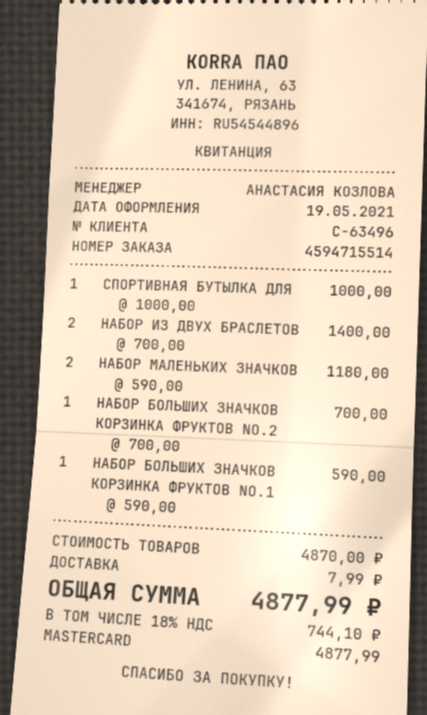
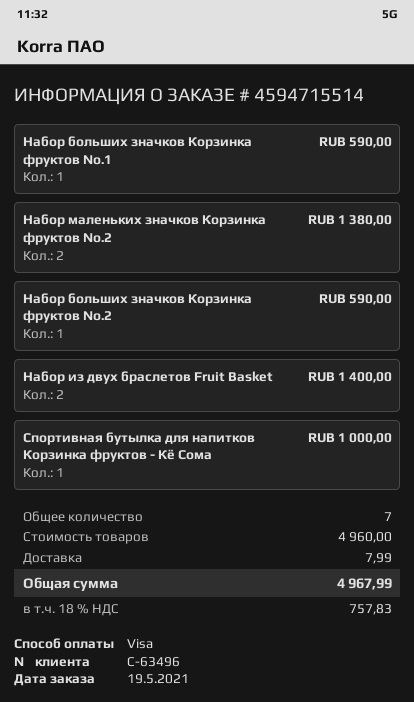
payment method: Mastercard -> Visa
НАБОР МАЛЕНЬКИХ ЗНАЧКОВ: 2 for 1180.00 -> 2 for 1380.00
НАБОР БОЛЬШИХ ЗНАЧКОВ КОРЗИНКА ФРУКТОВ NO.2: 1 for 700.00 -> 1 for 590.00
subtotal: 4870.00 -> 4960.00
tax: 18% = 744.10 -> 18% = 757.83
total: 4877.99 -> 4967.99

